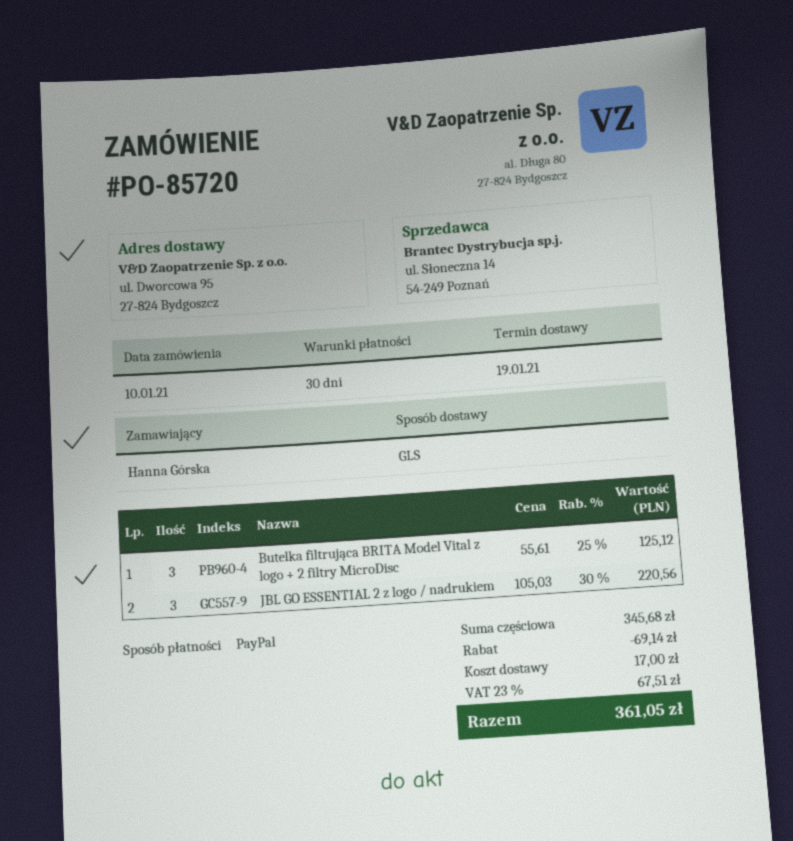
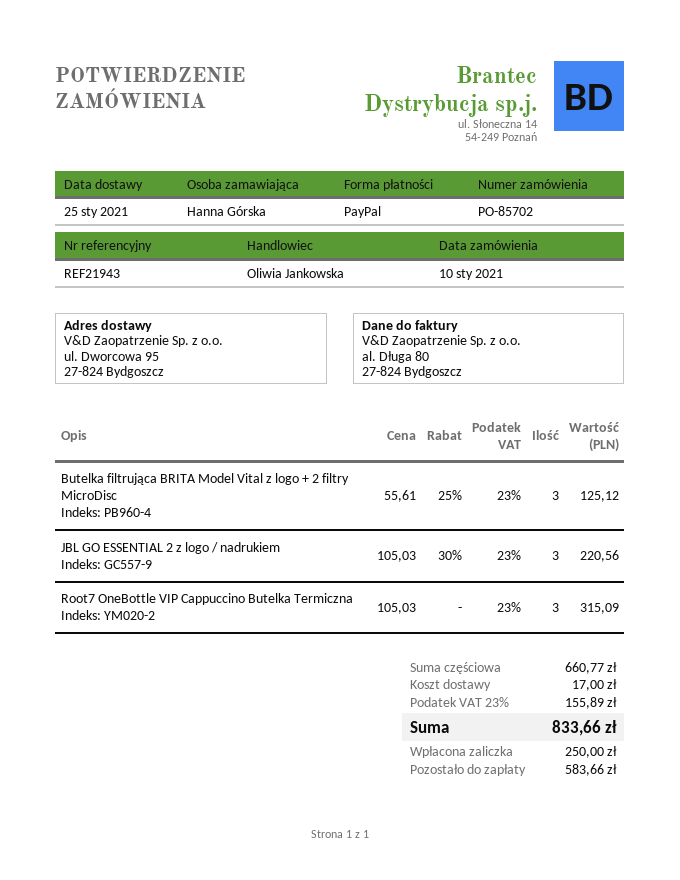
order number: PO-85720 -> PO-85702
delivery date: 2021-01-19 -> 2021-01-25
Root7 OneBottle VIP Cappuccino Butelka Termiczna: none -> 3 x 105.03 = 315.09
subtotal: 345.68 -> 660.77
discount: 69.14 -> none
tax: 23% = 67.51 -> 23% = 155.89
total: 361.05 -> 833.66

